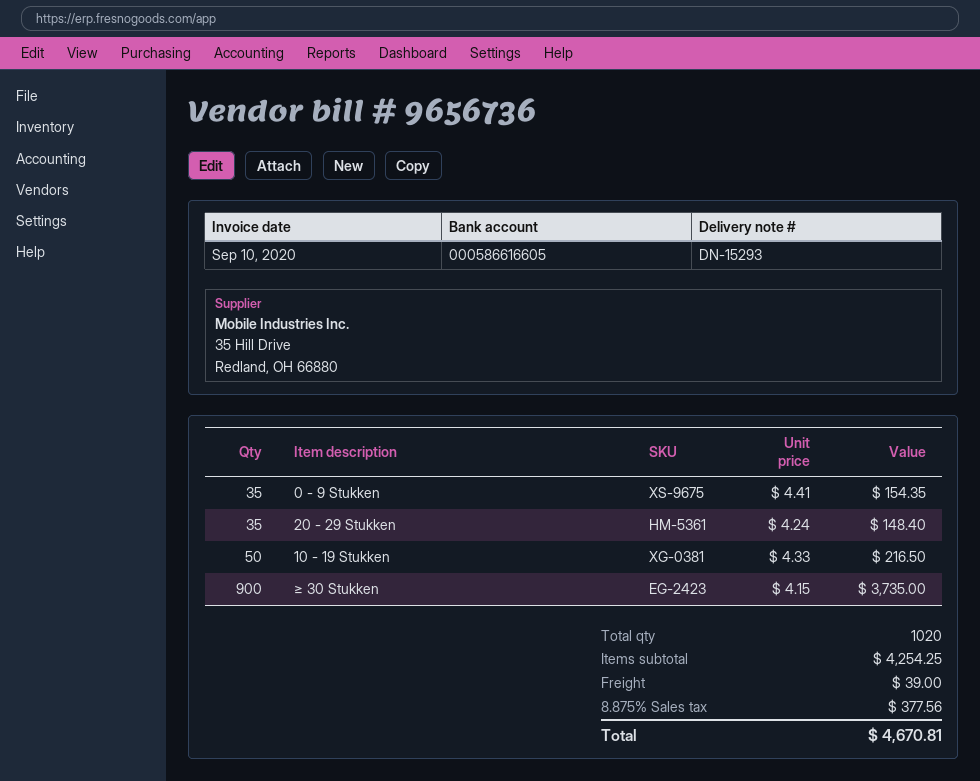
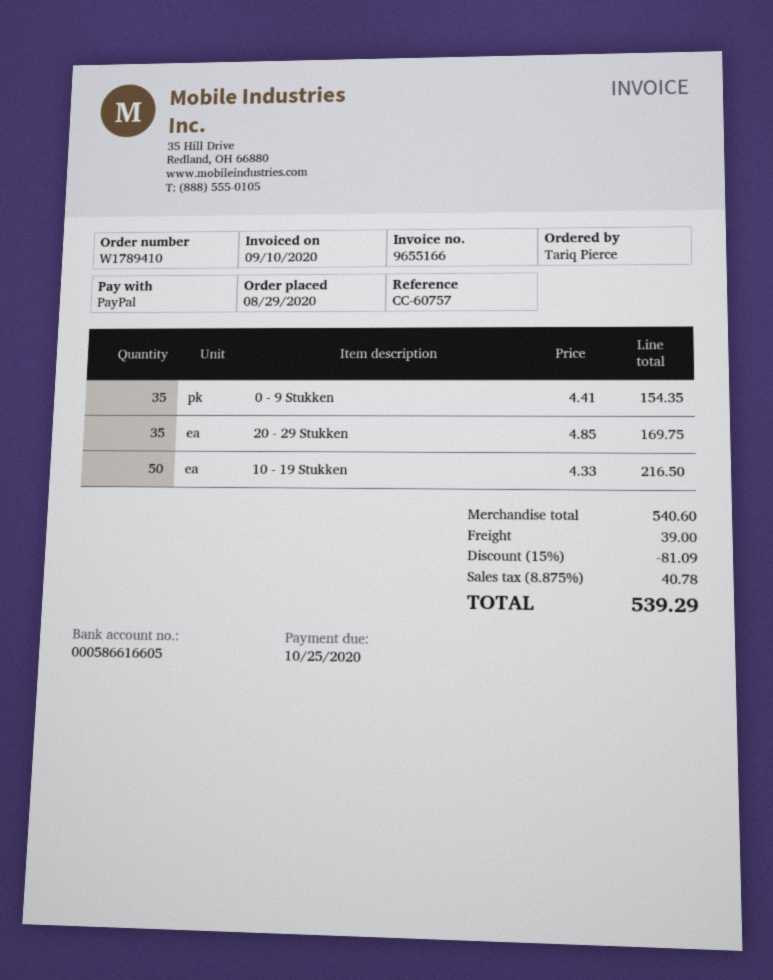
invoice number: 9656736 -> 9655166
20 - 29 Stukken: 35 x 4.24 = 148.40 -> 35 x 4.85 = 169.75
≥ 30 Stukken: 900 x 4.15 = 3735.00 -> none
subtotal: 4254.25 -> 540.60
discount: none -> 15% = 81.09
tax: 8.875% = 377.56 -> 8.875% = 40.78
total: 4670.81 -> 539.29

